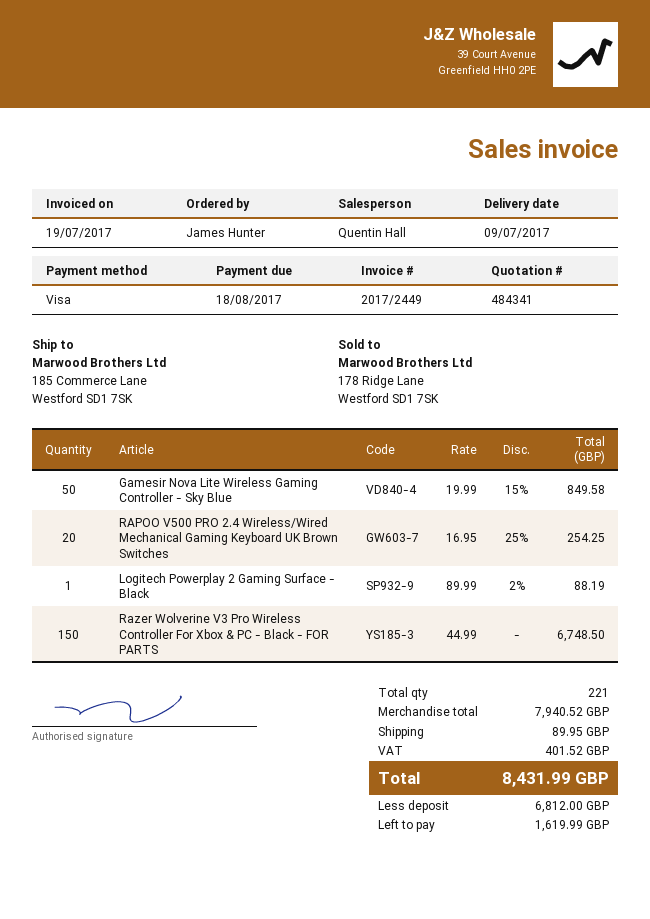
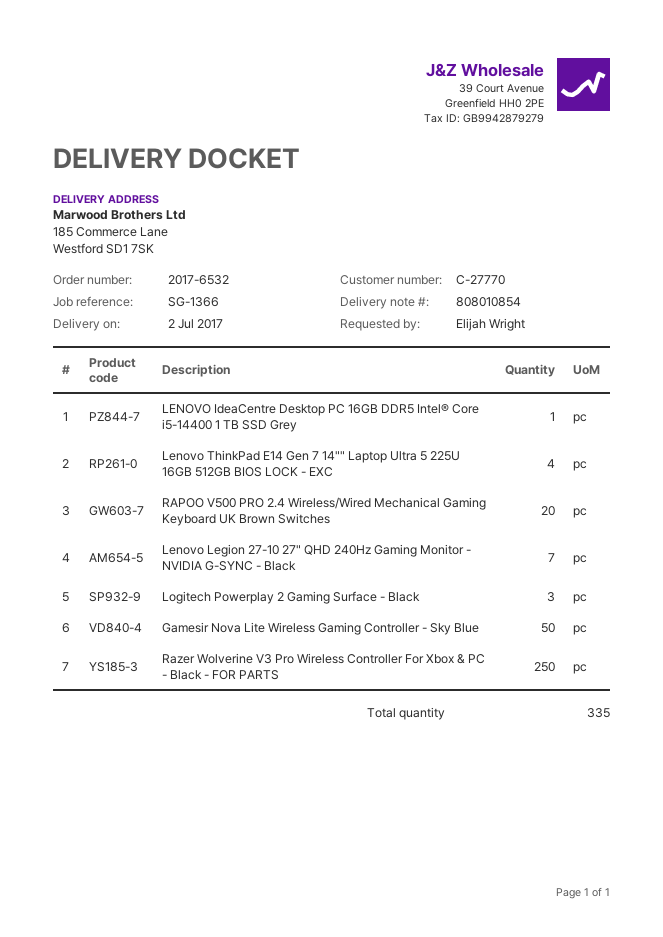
delivery date: 2017-07-09 -> 2017-07-02
ordered by: James Hunter -> Elijah Wright
Logitech Powerplay 2 Gaming Surface - Black: 1 -> 3
Razer Wolverine V3 Pro Wireless Controller For Xbox & PC - Black - FOR PARTS: 150 -> 250
LENOVO IdeaCentre Desktop PC 16GB DDR5 Intel® Core i5-14400 1 TB SSD Grey: none -> 1
Lenovo ThinkPad E14 Gen 7 14"" Laptop Ultra 5 225U 16GB 512GB BIOS LOCK - EXC: none -> 4
Lenovo Legion 27-10 27" QHD 240Hz Gaming Monitor - NVIDIA G-SYNC - Black: none -> 7
total quantity: 221 -> 335

